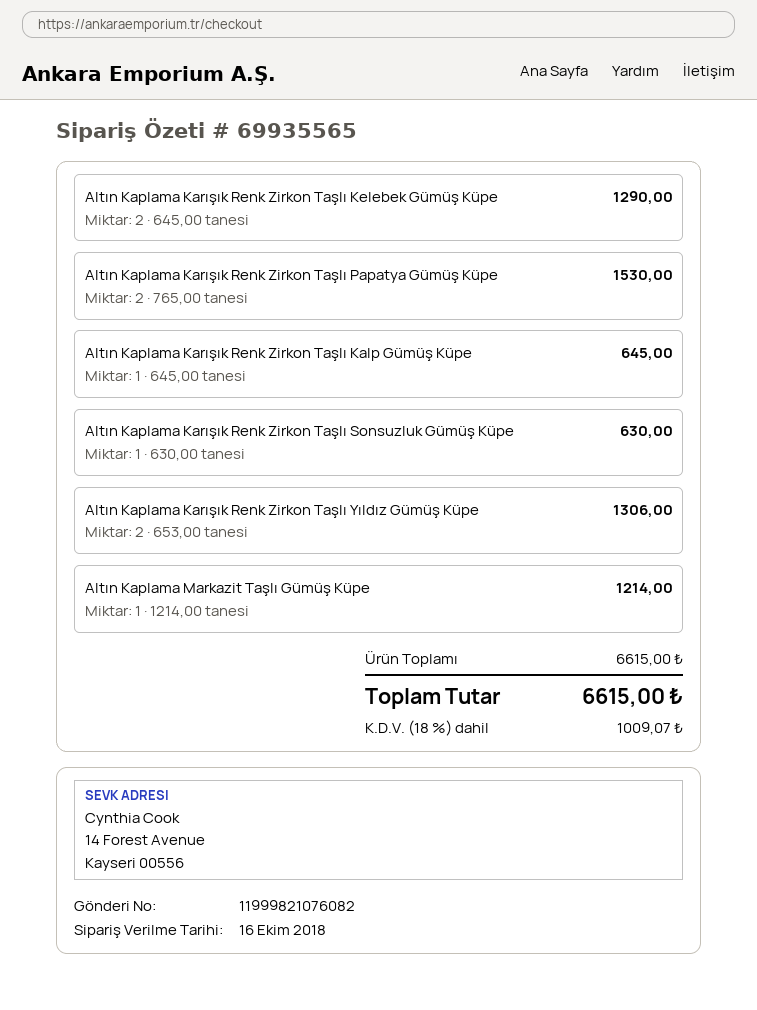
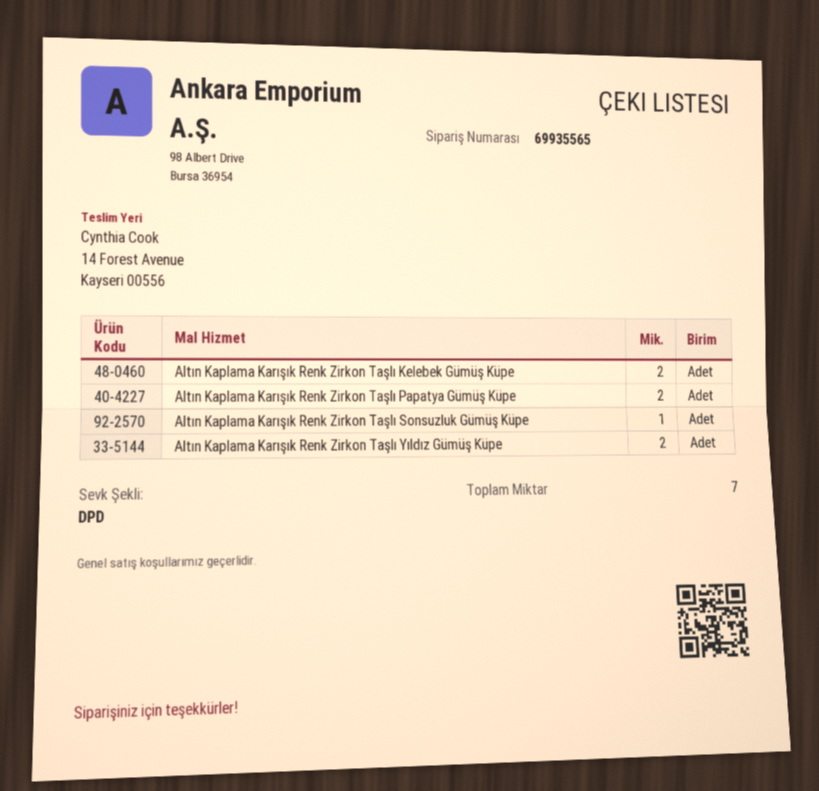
Altın Kaplama Karışık Renk Zirkon Taşlı Kalp Gümüş Küpe: 1 -> none
Altın Kaplama Markazit Taşlı Gümüş Küpe: 1 -> none

